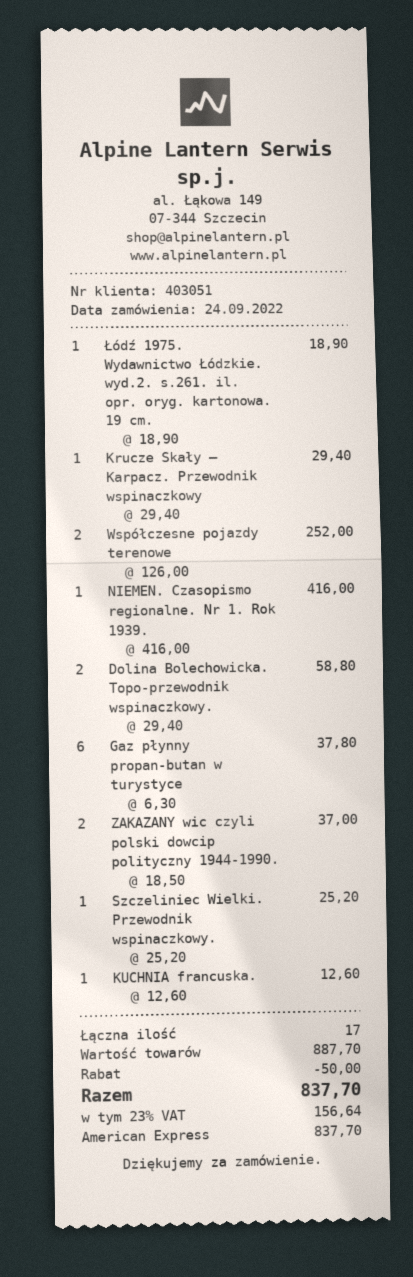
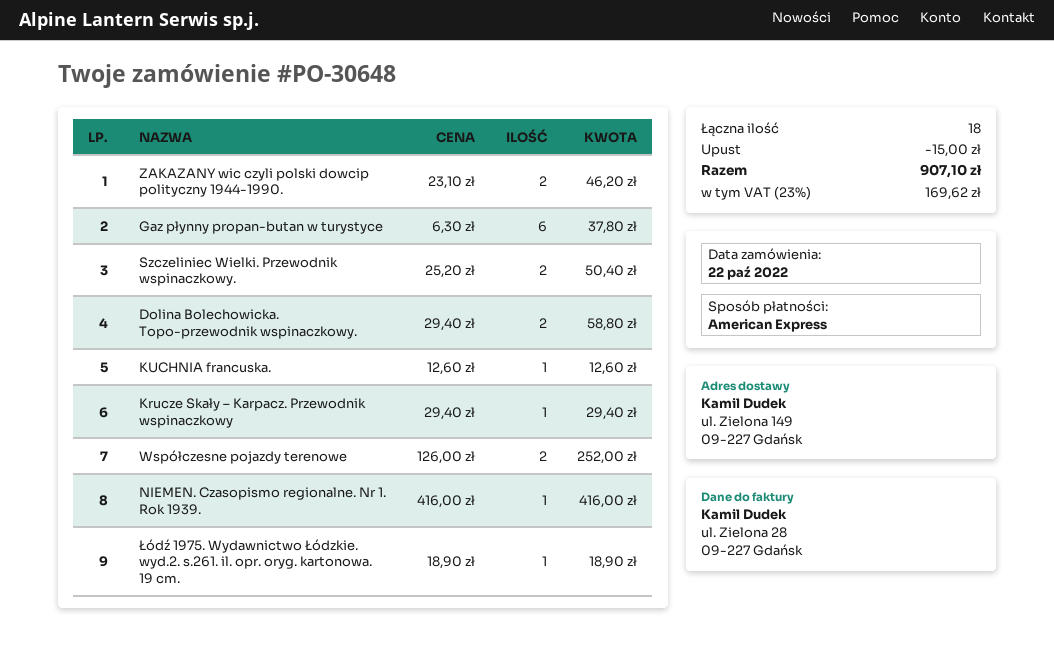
order date: 2022-09-24 -> 2022-10-22
ZAKAZANY wic czyli polski dowcip polityczny 1944-1990.: 2 x 18.50 = 37.00 -> 2 x 23.10 = 46.20
Szczeliniec Wielki. Przewodnik wspinaczkowy.: 1 x 25.20 = 25.20 -> 2 x 25.20 = 50.40
total quantity: 17 -> 18
discount: 50.00 -> 15.00
tax: 23% = 156.64 -> 23% = 169.62
total: 837.70 -> 907.10

